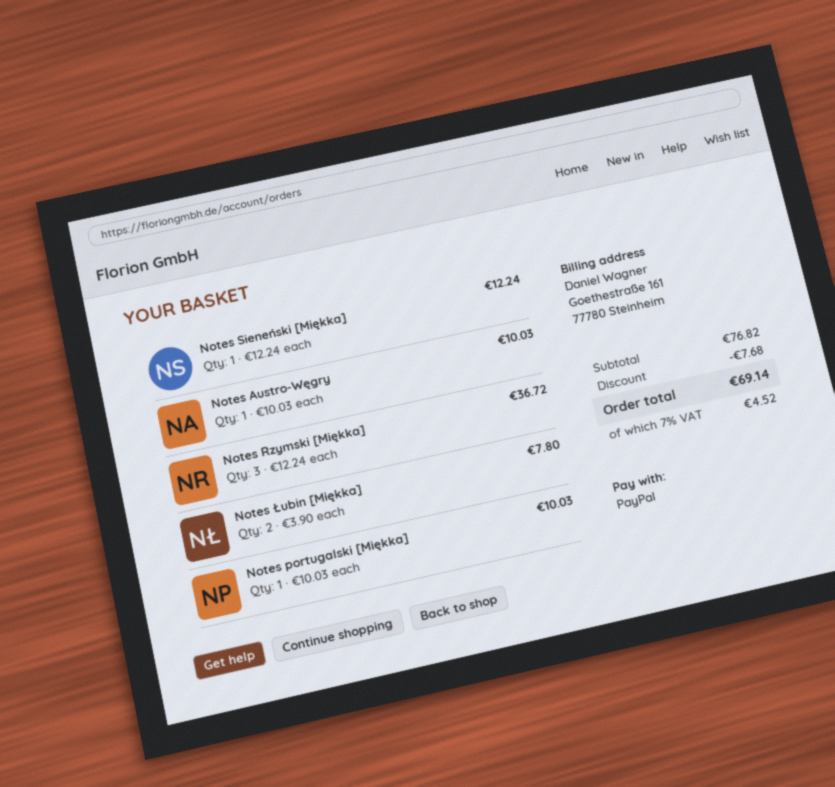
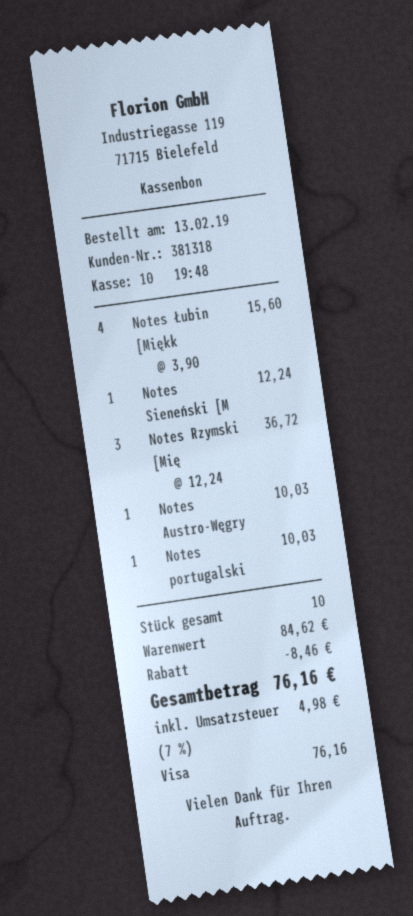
payment method: PayPal -> Visa
Notes Łubin [Miękka]: 2 x 3.90 = 7.80 -> 4 x 3.90 = 15.60
subtotal: 76.82 -> 84.62
discount: 7.68 -> 8.46
tax: 7% = 4.52 -> 7% = 4.98
total: 69.14 -> 76.16

